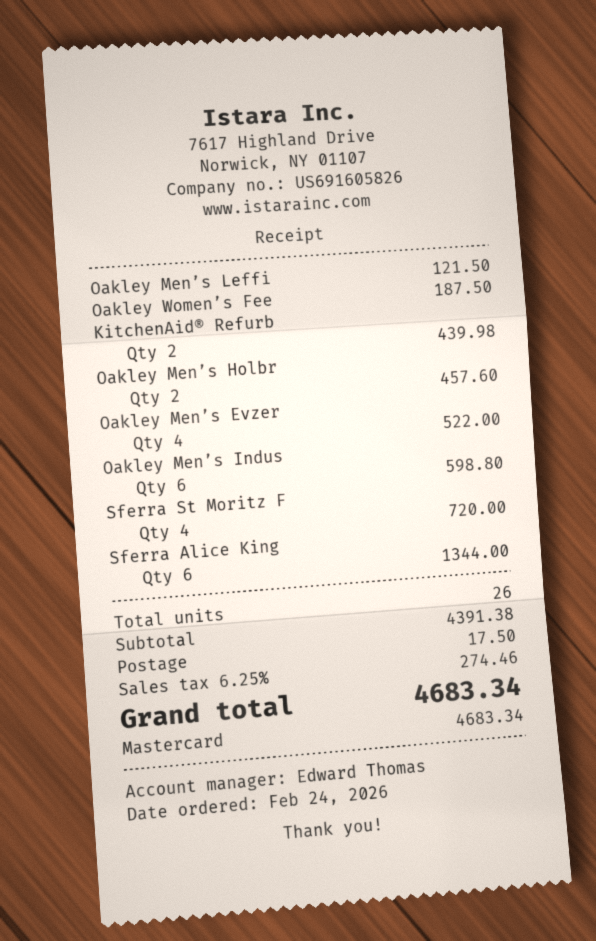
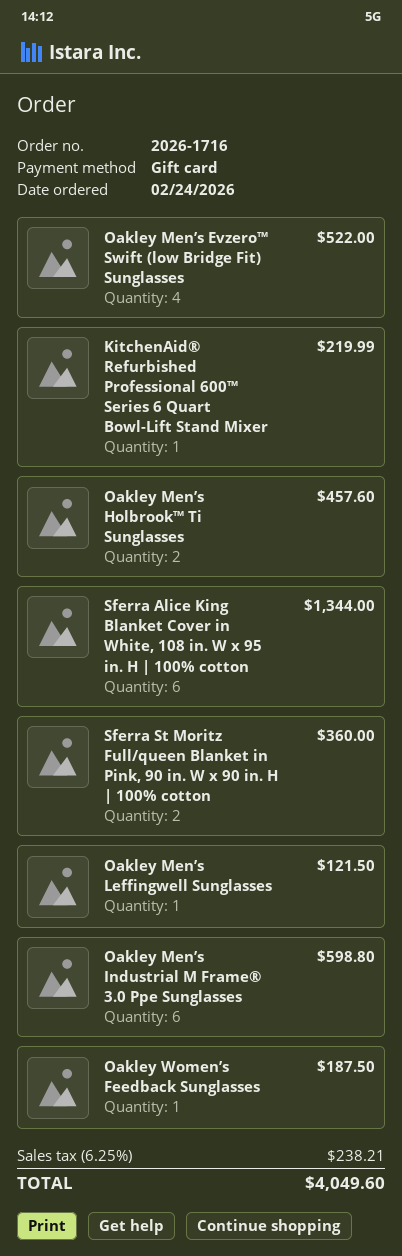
payment method: Mastercard -> gift card
KitchenAid® Refurb: 2 for 439.98 -> 1 for 219.99
Sferra St Moritz F: 4 for 720.00 -> 2 for 360.00
shipping: 17.50 -> none
tax: 6.25% = 274.46 -> 6.25% = 238.21
total: 4683.34 -> 4049.60

